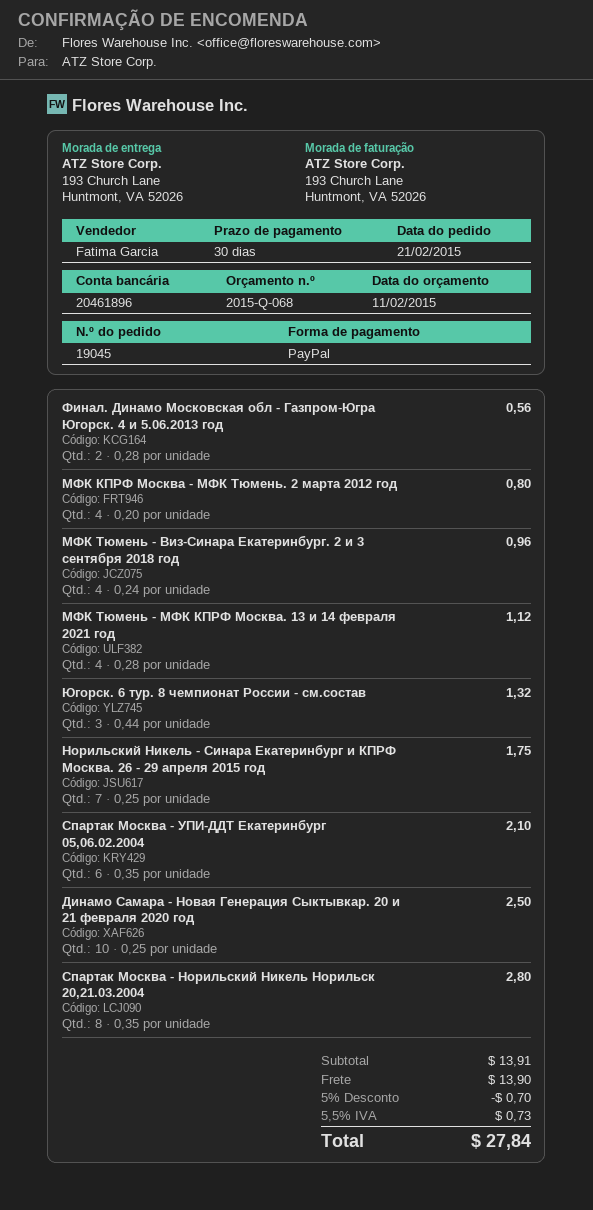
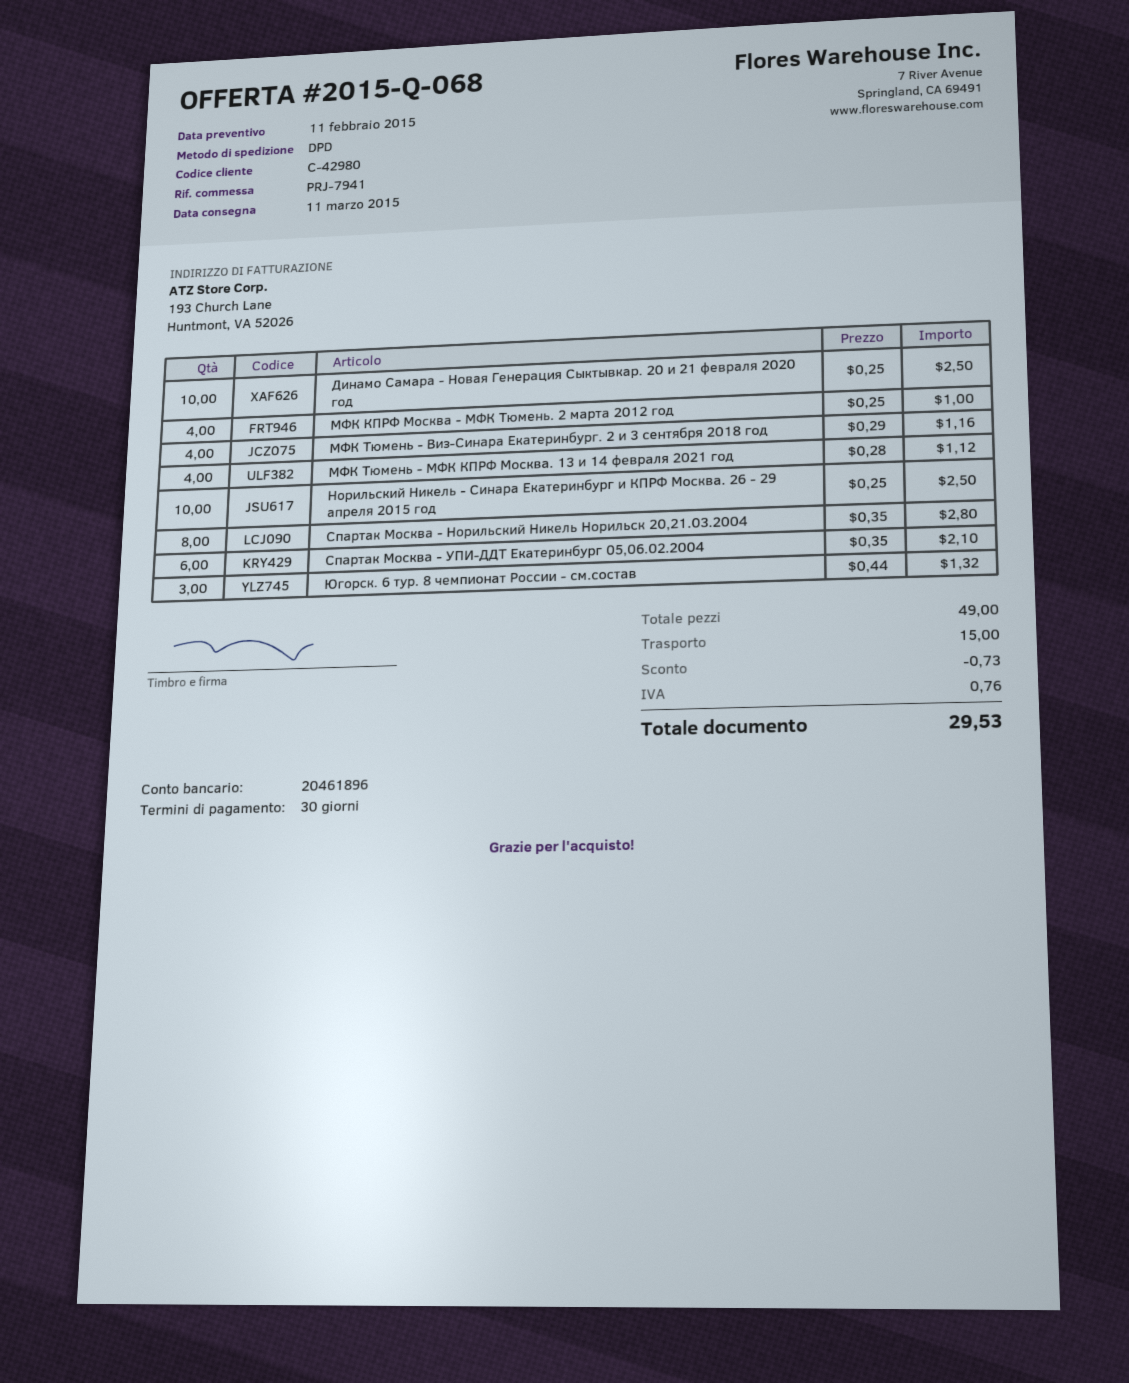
Финал. Динамо Московская обл - Газпром-Югра Югорск. 4 и 5.06.2013 год: 2 x 0.28 = 0.56 -> none
МФК КПРФ Москва - МФК Тюмень. 2 марта 2012 год: 4 x 0.20 = 0.80 -> 4 x 0.25 = 1.00
МФК Тюмень - Виз-Синара Екатеринбург. 2 и 3 сентября 2018 год: 4 x 0.24 = 0.96 -> 4 x 0.29 = 1.16
Норильский Никель - Синара Екатеринбург и КПРФ Москва. 26 - 29 апреля 2015 год: 7 x 0.25 = 1.75 -> 10 x 0.25 = 2.50
discount: 0.70 -> 0.73
shipping: 13.90 -> 15.00
tax: 0.73 -> 0.76
total: 27.84 -> 29.53

